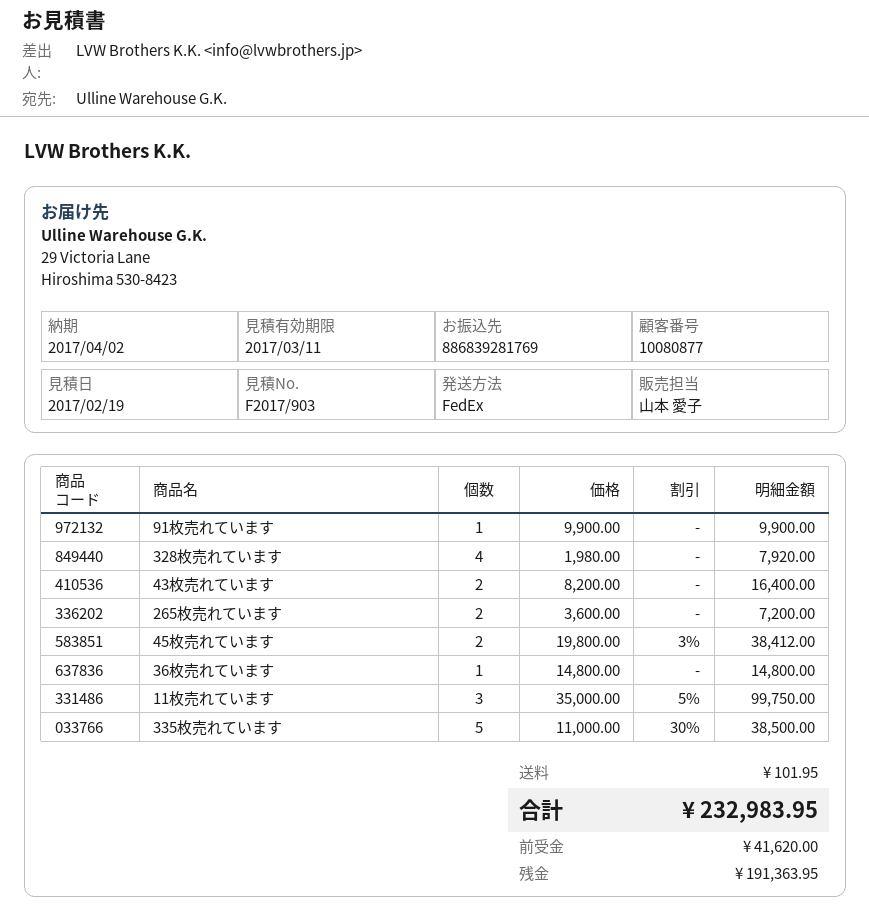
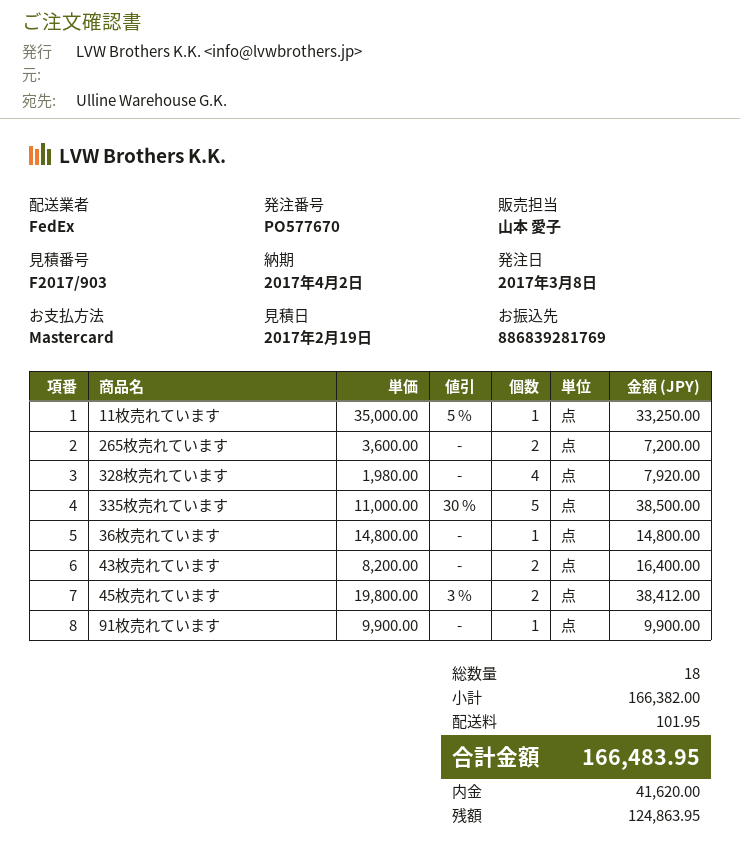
11枚売れています: 3 x 35000.00 - 5% = 99750.00 -> 1 x 35000.00 - 5% = 33250.00
total: 232983.95 -> 166483.95
balance: 191363.95 -> 124863.95

